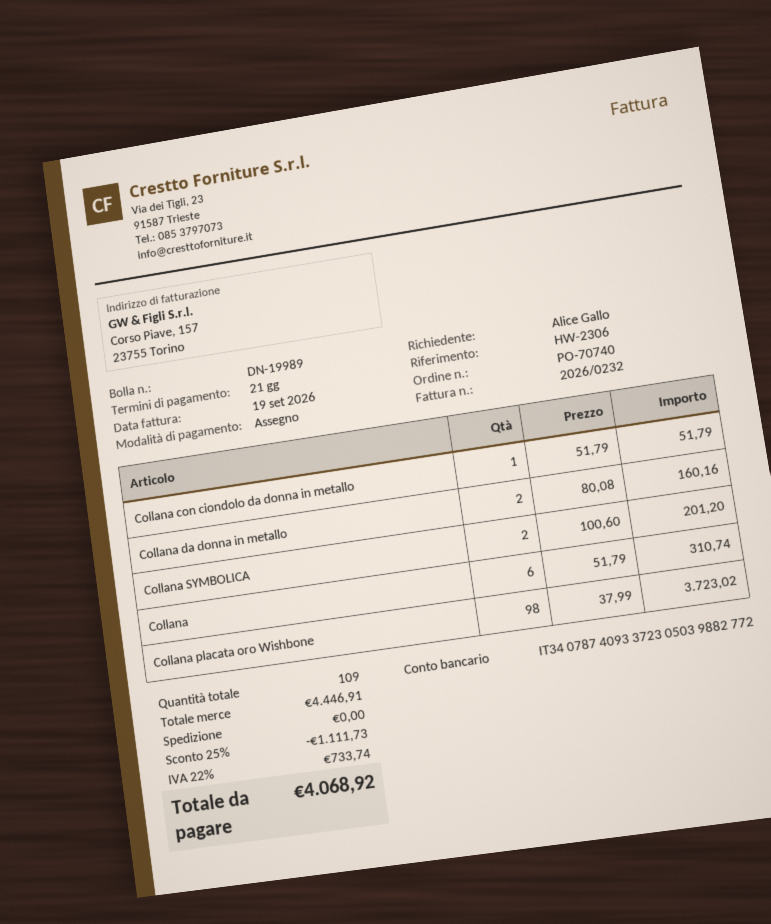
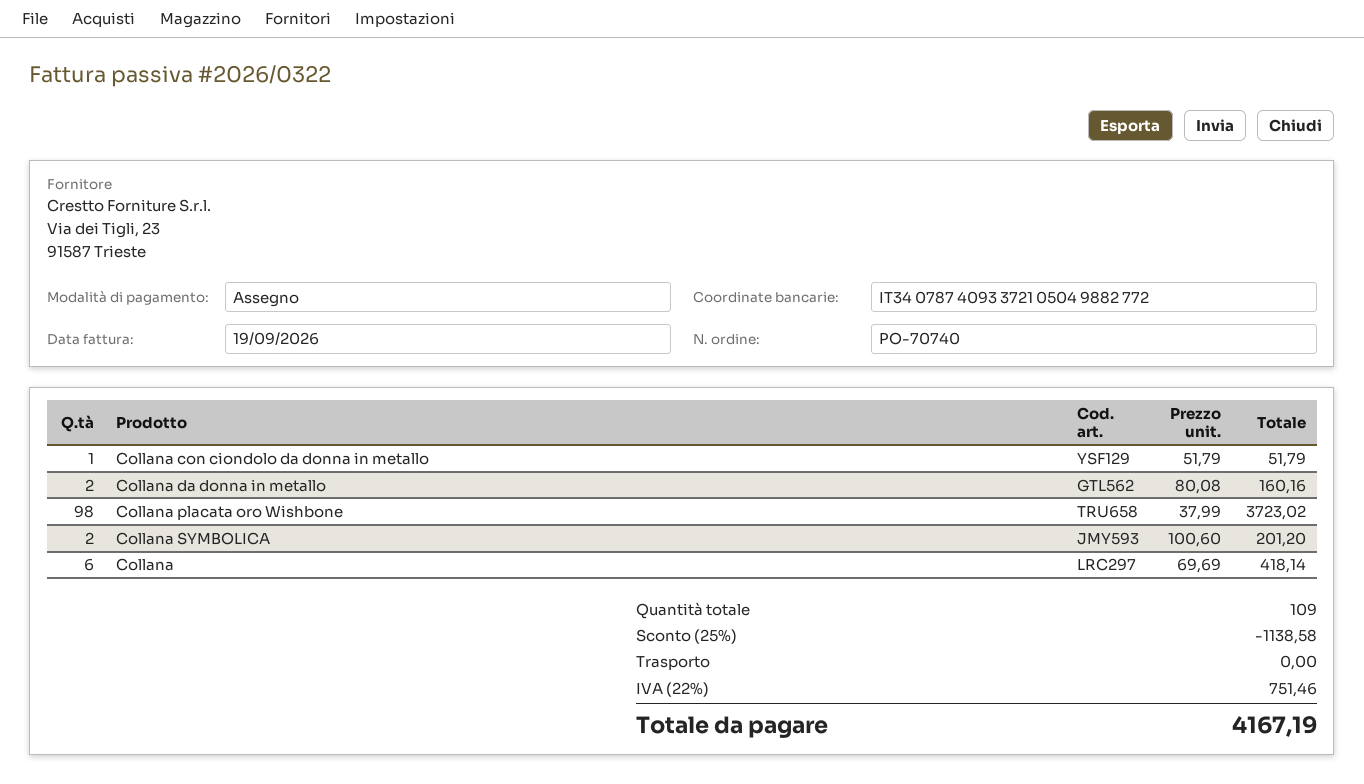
invoice number: 2026/0232 -> 2026/0322
bank account: IT3407874093372305039882772 -> IT3407874093372105049882772
Collana: 6 x 51.79 = 310.74 -> 6 x 69.69 = 418.14
discount: 25% = 1111.73 -> 25% = 1138.58
tax: 22% = 733.74 -> 22% = 751.46
total: 4068.92 -> 4167.19

